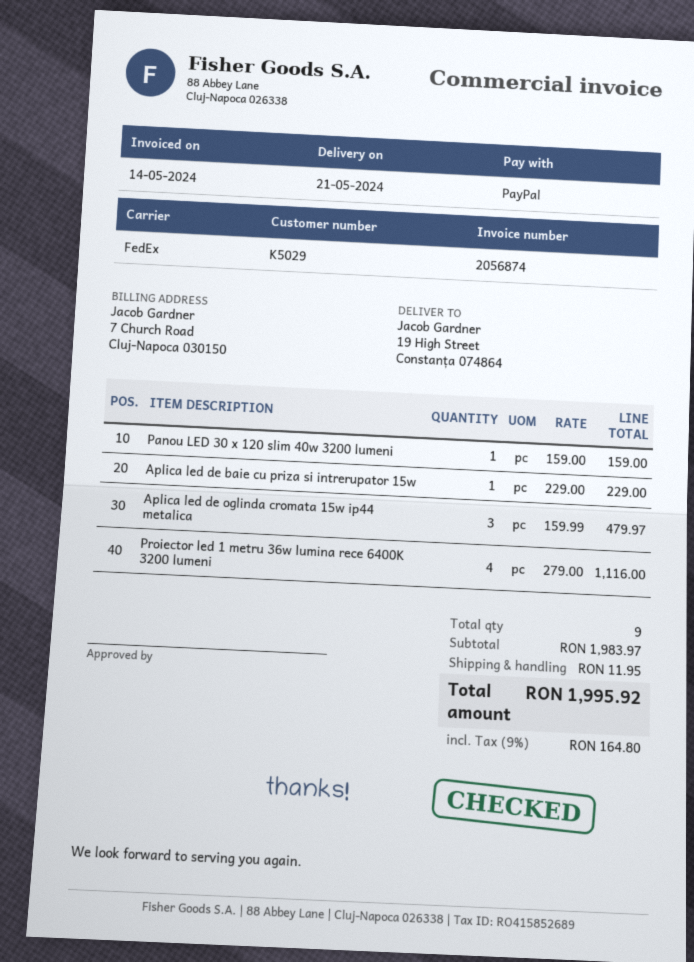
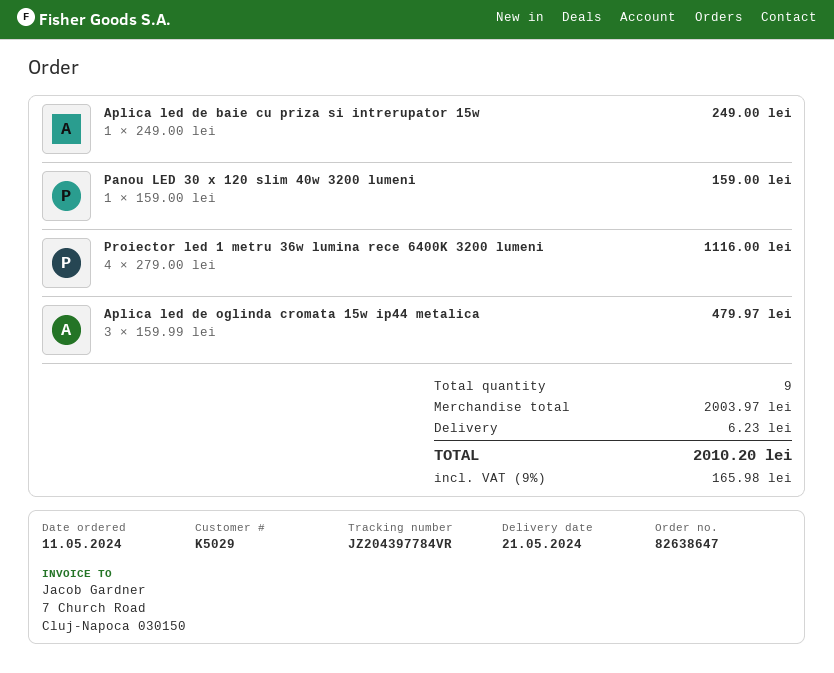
Aplica led de baie cu priza si intrerupator 15w: 1 x 229.00 = 229.00 -> 1 x 249.00 = 249.00
subtotal: 1983.97 -> 2003.97
shipping: 11.95 -> 6.23
tax: 9% = 164.80 -> 9% = 165.98
total: 1995.92 -> 2010.20

